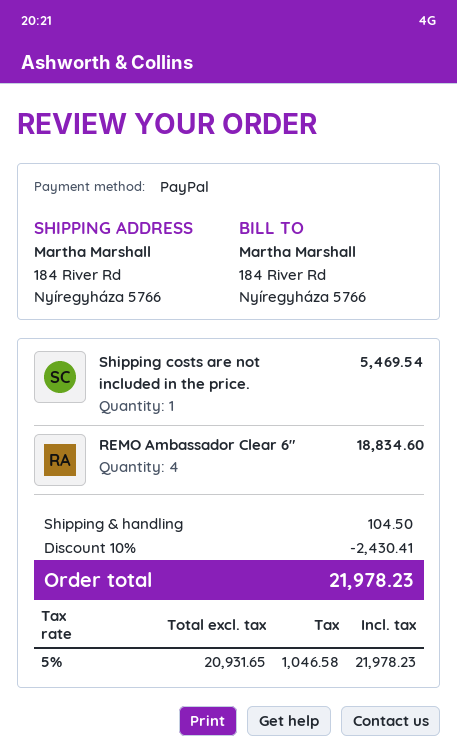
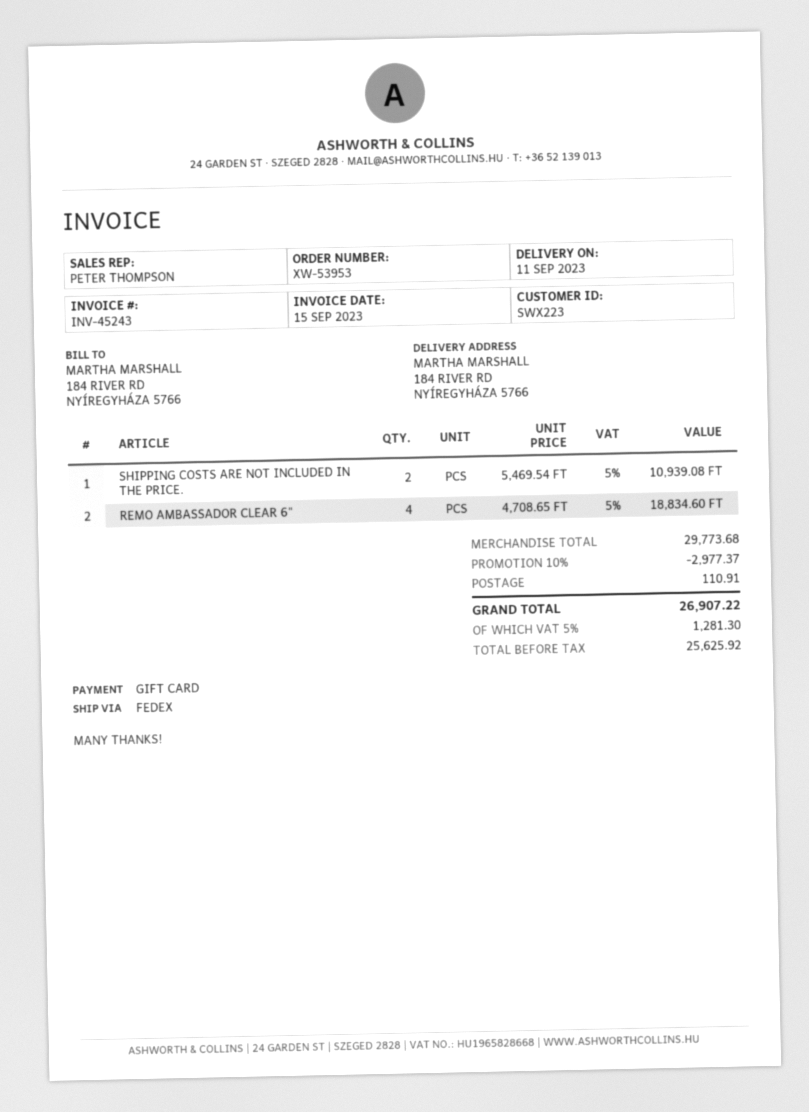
payment method: PayPal -> gift card
Shipping costs are not included in the price.: 1 for 5469.54 -> 2 for 10939.08
discount: 10% = 2430.41 -> 10% = 2977.37
shipping: 104.50 -> 110.91
net: 20931.65 -> 25625.92
tax: 5% = 1046.58 -> 5% = 1281.30
total: 21978.23 -> 26907.22

